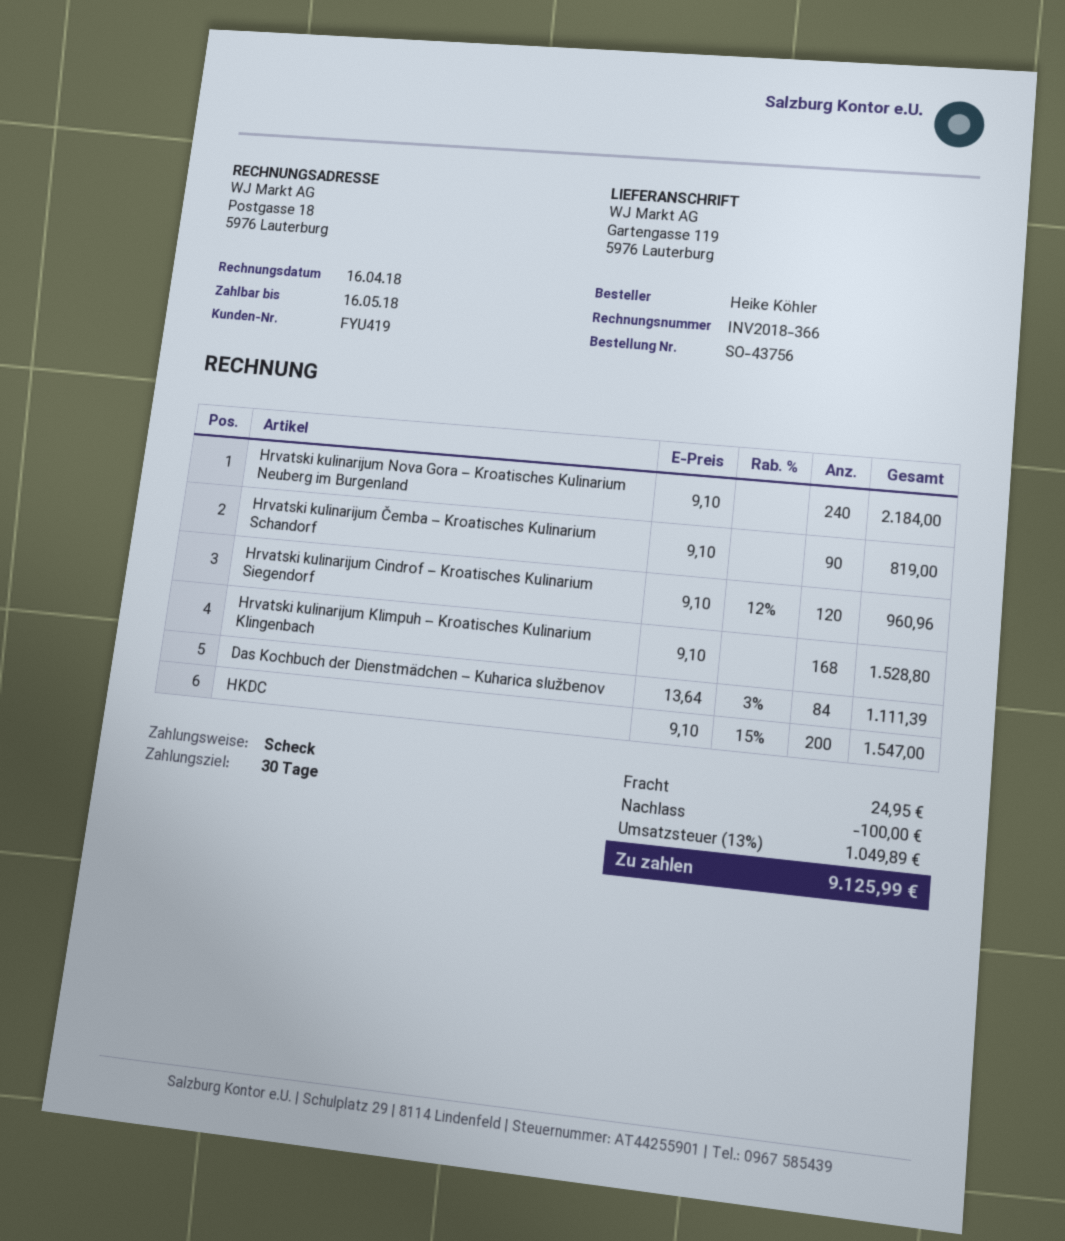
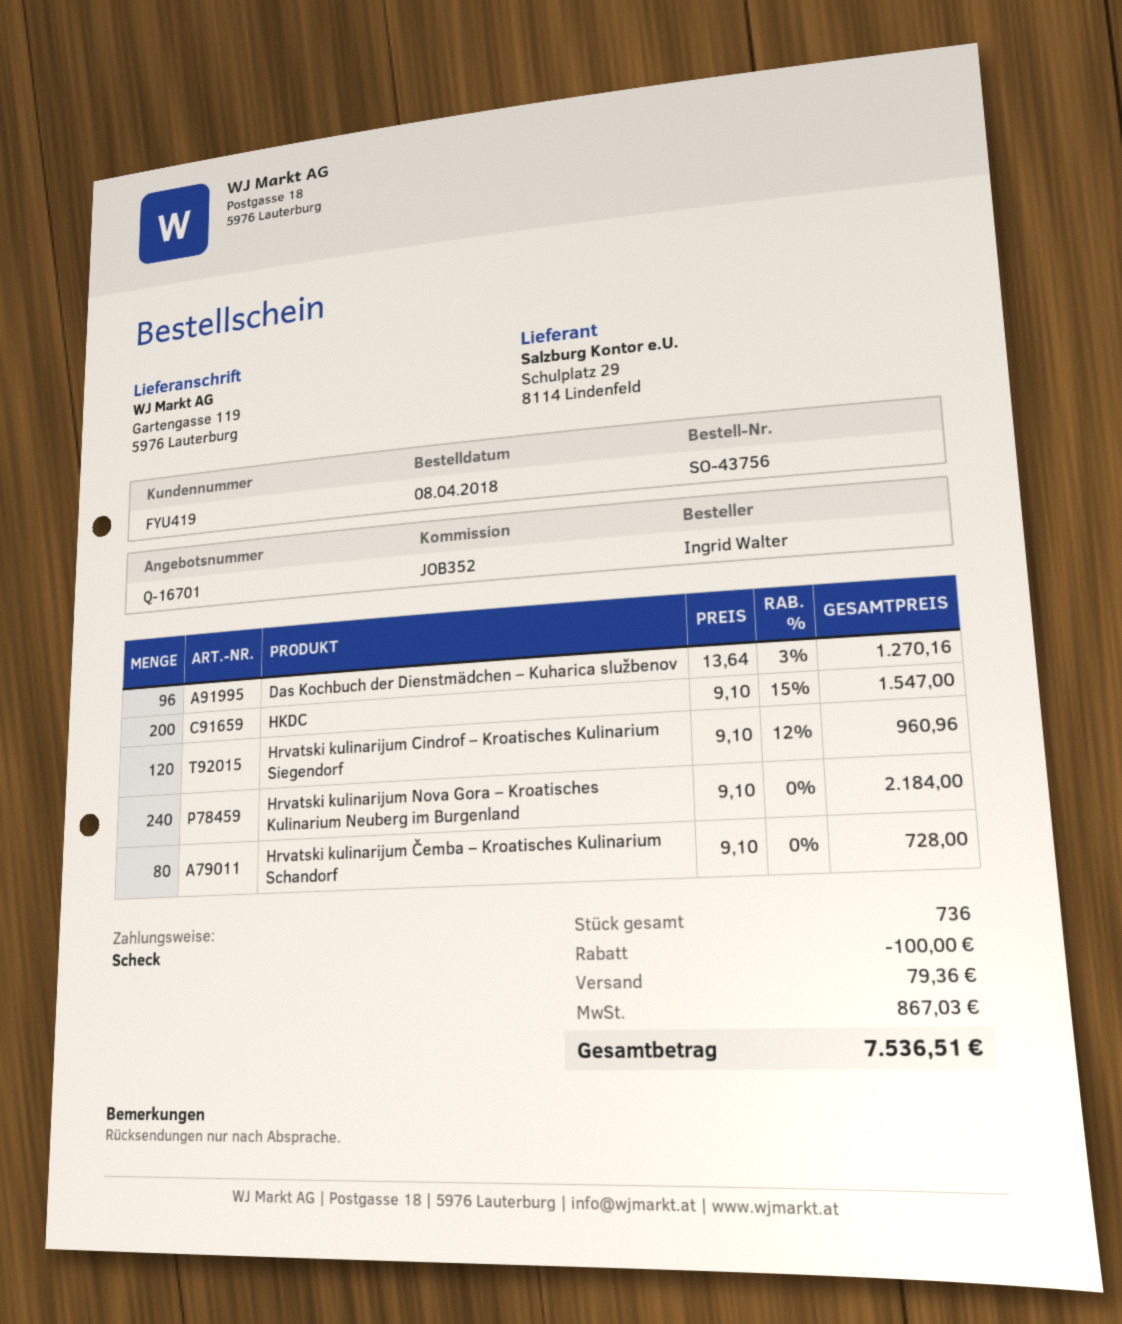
ordered by: Heike Köhler -> Ingrid Walter
Hrvatski kulinarijum Čemba – Kroatisches Kulinarium Schandorf: 90 x 9.10 = 819.00 -> 80 x 9.10 = 728.00
Hrvatski kulinarijum Klimpuh – Kroatisches Kulinarium Klingenbach: 168 x 9.10 = 1528.80 -> none
Das Kochbuch der Dienstmädchen – Kuharica službenov: 84 x 13.64 - 3% = 1111.39 -> 96 x 13.64 - 3% = 1270.16
shipping: 24.95 -> 79.36
tax: 1049.89 -> 867.03
total: 9125.99 -> 7536.51

